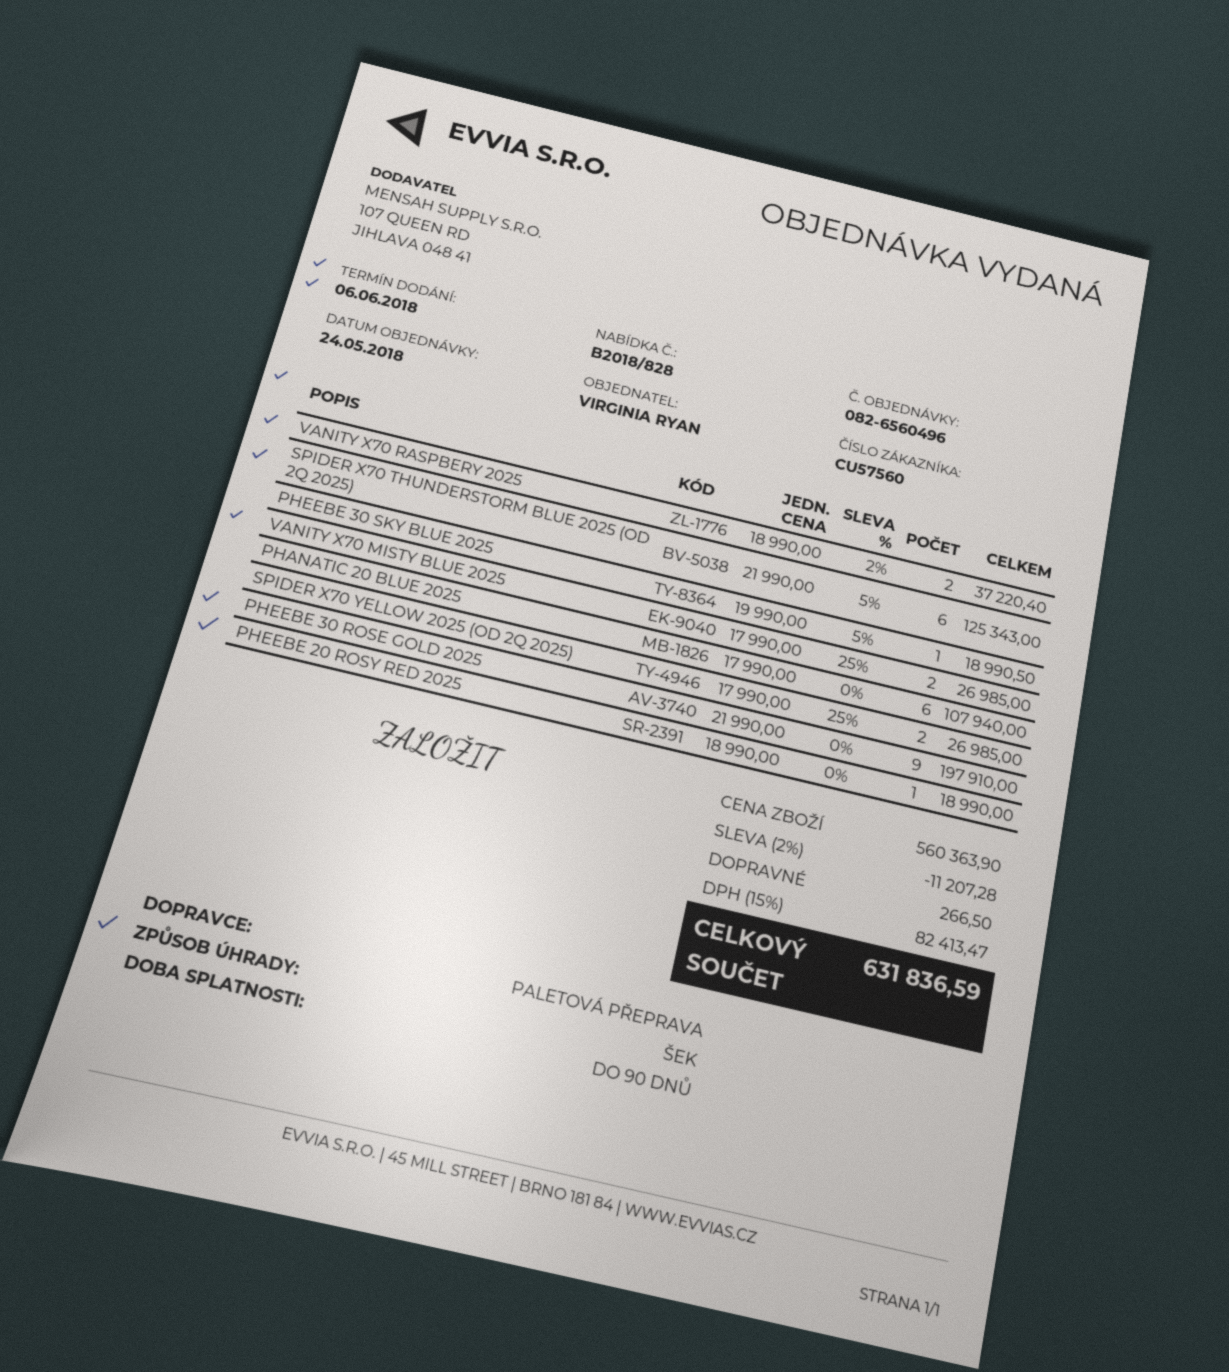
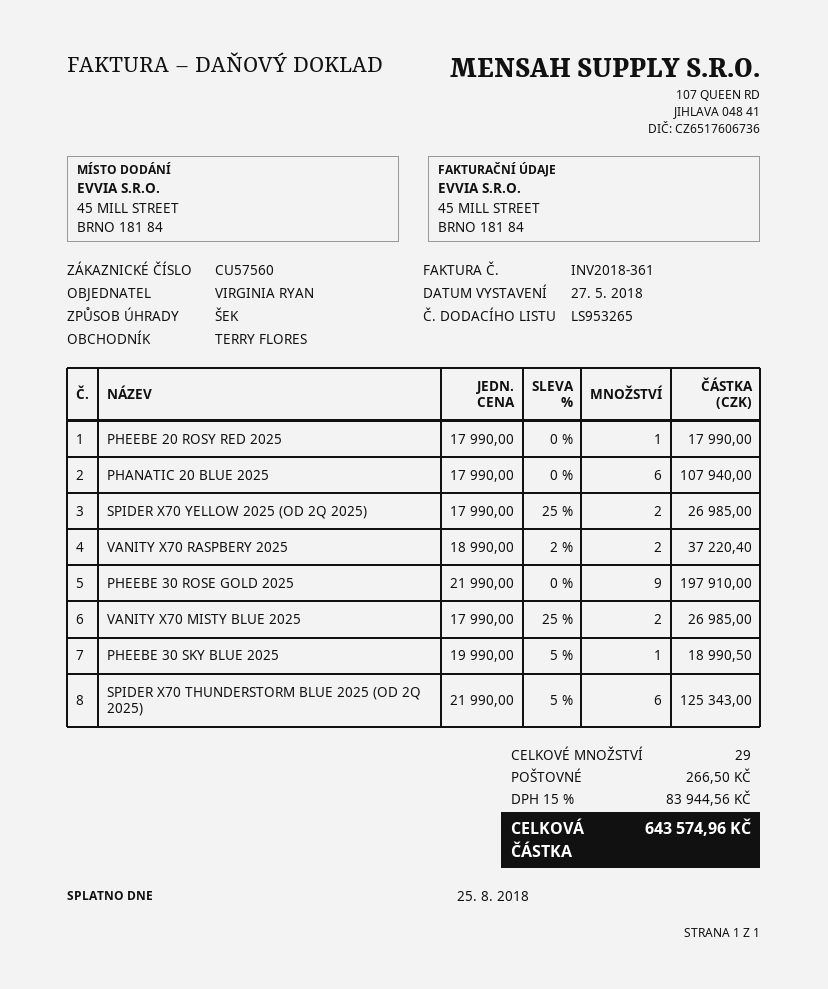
PHEEBE 20 ROSY RED 2025: 1 x 18990.00 = 18990.00 -> 1 x 17990.00 = 17990.00
discount: 2% = 11207.28 -> none
tax: 15% = 82413.47 -> 15% = 83944.56
total: 631836.59 -> 643574.96

